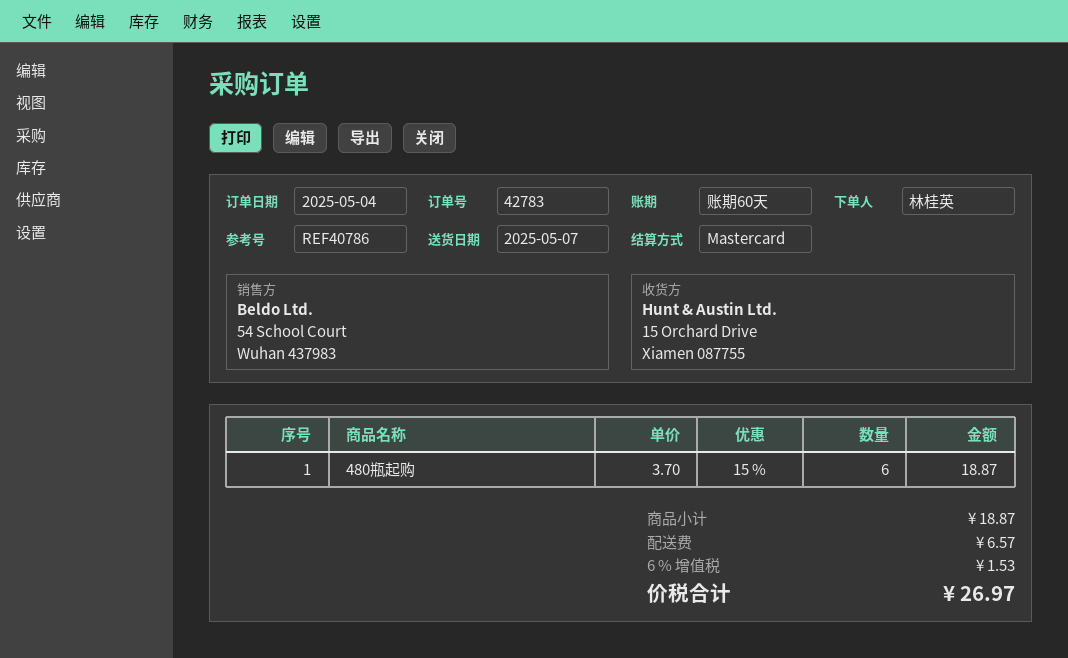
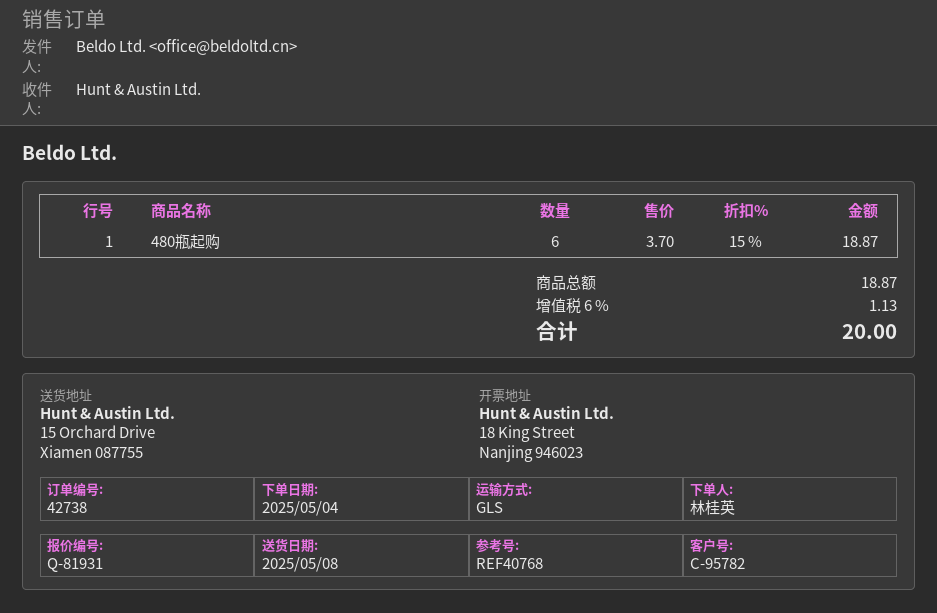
order number: 42783 -> 42738
delivery date: 2025-05-07 -> 2025-05-08
reference: REF40786 -> REF40768
shipping: 6.57 -> none
tax: 6% = 1.53 -> 6% = 1.13
total: 26.97 -> 20.00

